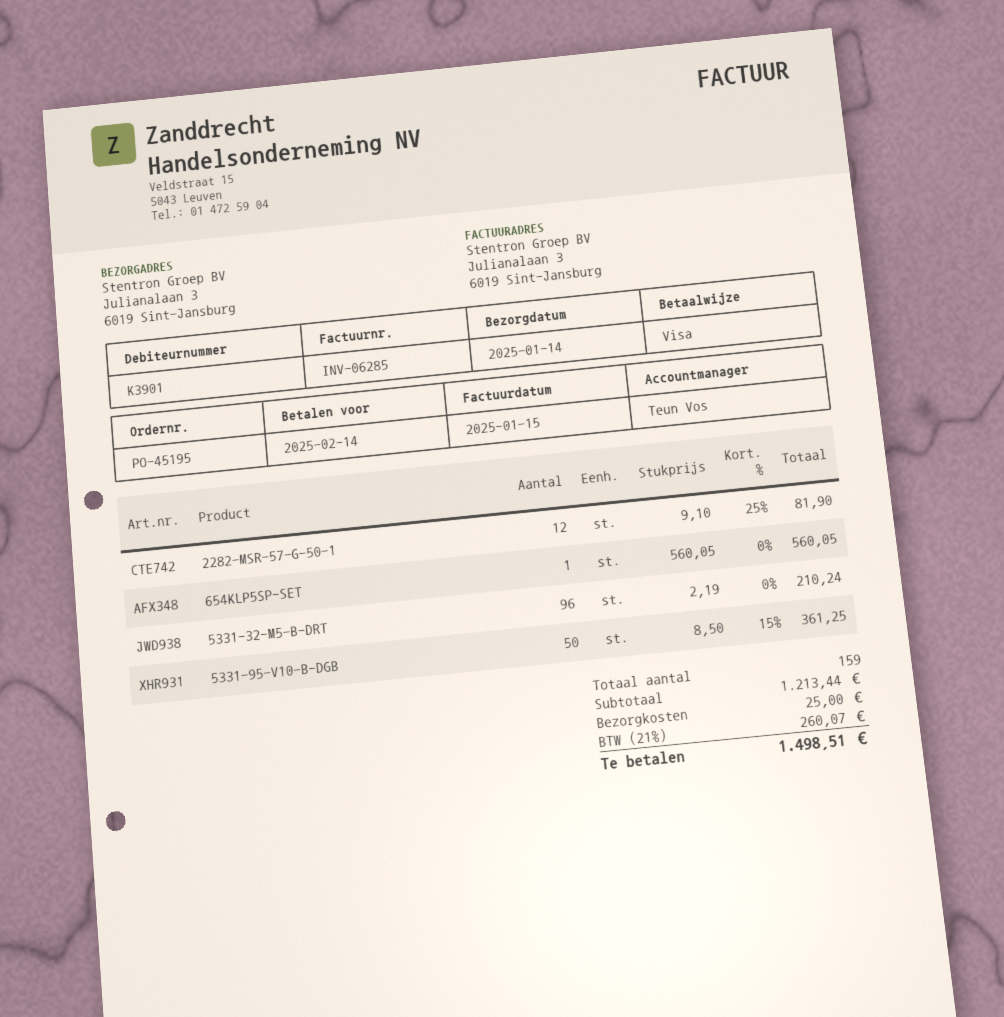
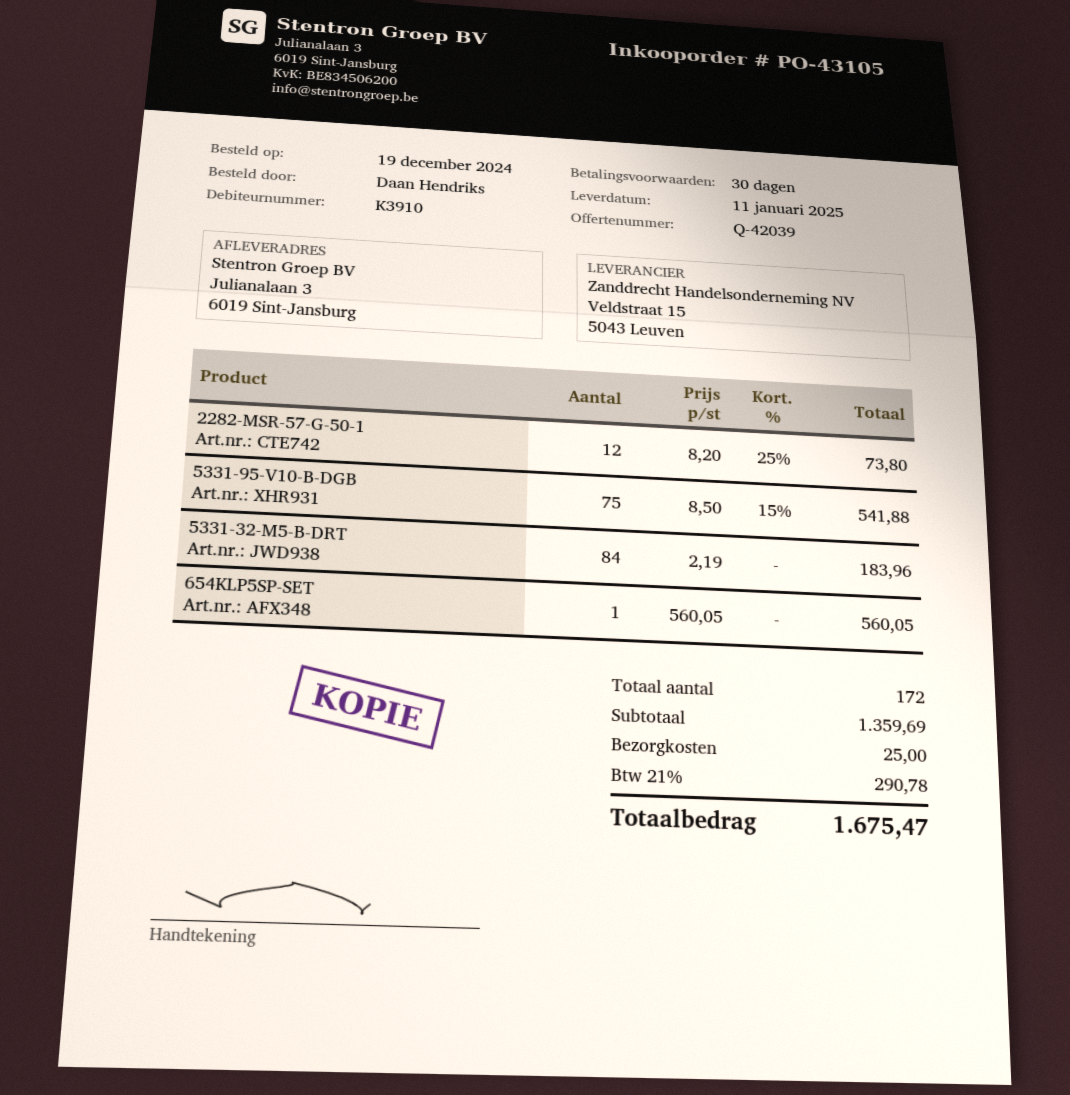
order number: PO-45195 -> PO-43105
delivery date: 2025-01-14 -> 2025-01-11
customer number: K3901 -> K3910
2282-MSR-57-G-50-1: 12 x 9.10 - 25% = 81.90 -> 12 x 8.20 - 25% = 73.80
5331-32-M5-B-DRT: 96 x 2.19 = 210.24 -> 84 x 2.19 = 183.96
5331-95-V10-B-DGB: 50 x 8.50 - 15% = 361.25 -> 75 x 8.50 - 15% = 541.88
total quantity: 159 -> 172
subtotal: 1213.44 -> 1359.69
tax: 21% = 260.07 -> 21% = 290.78
total: 1498.51 -> 1675.47

